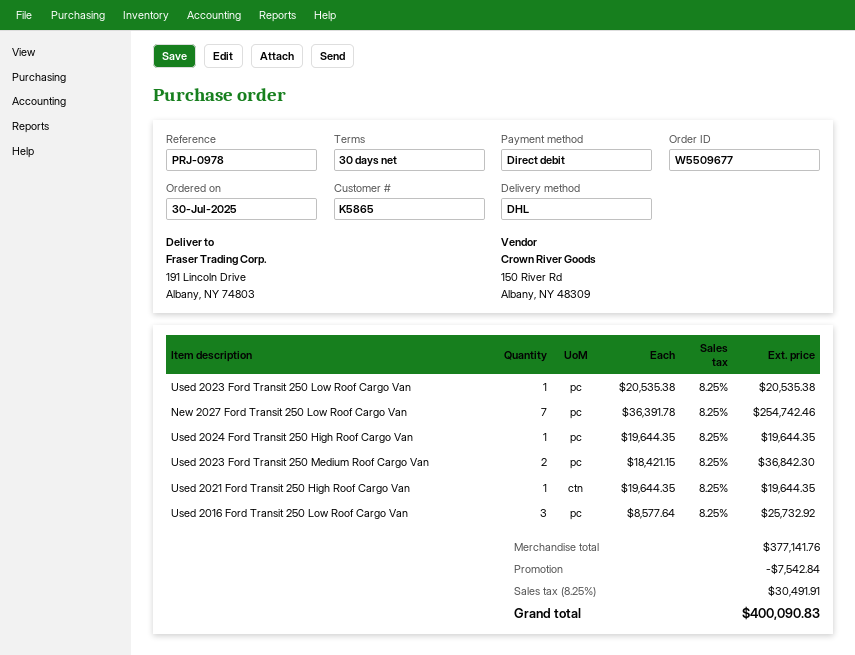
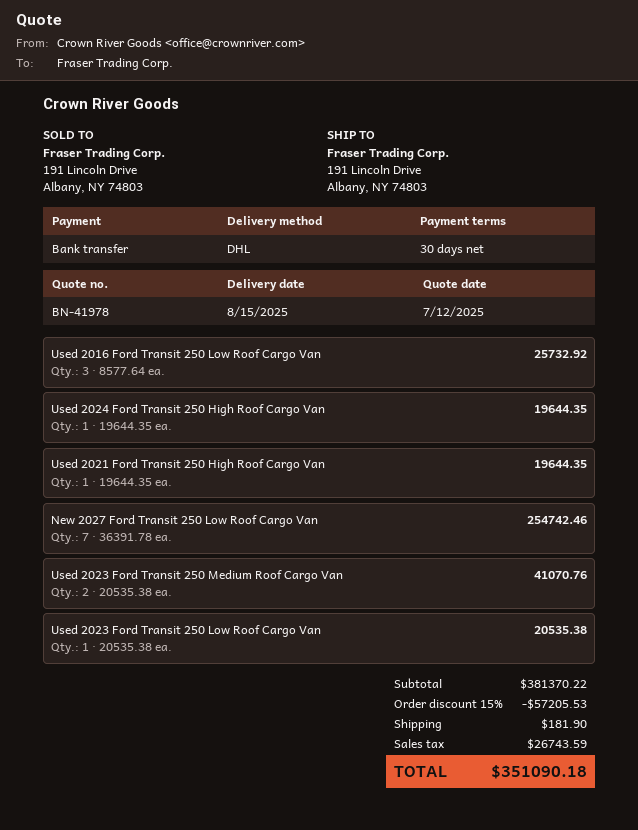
payment method: direct debit -> bank transfer
Used 2023 Ford Transit 250 Medium Roof Cargo Van: 2 x 18421.15 = 36842.30 -> 2 x 20535.38 = 41070.76
subtotal: 377141.76 -> 381370.22
discount: 7542.84 -> 57205.53
shipping: none -> 181.90
tax: 30491.91 -> 26743.59
total: 400090.83 -> 351090.18

